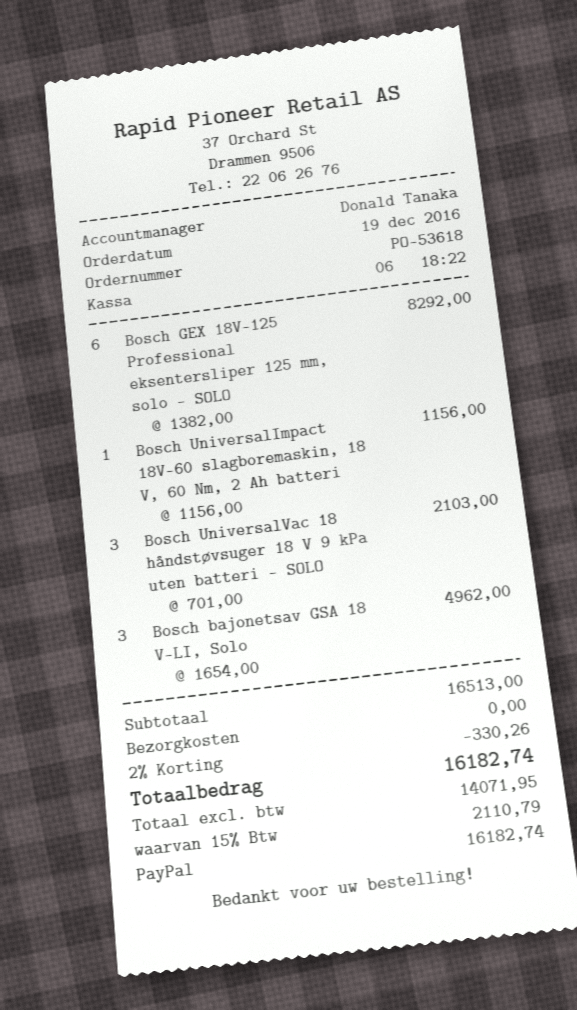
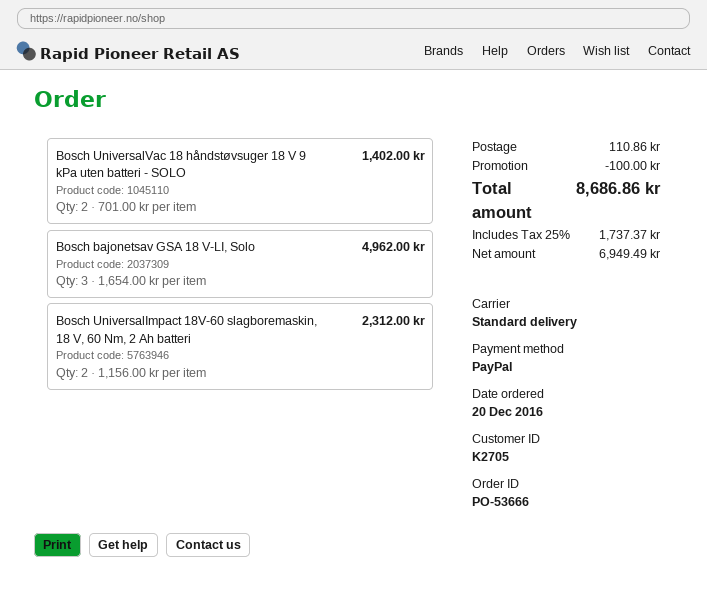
order number: PO-53618 -> PO-53666
order date: 2016-12-19 -> 2016-12-20
Bosch GEX 18V-125 Professional eksentersliper 125 mm, solo - SOLO: 6 x 1382.00 = 8292.00 -> none
Bosch UniversalImpact 18V-60 slagboremaskin, 18 V, 60 Nm, 2 Ah batteri: 1 x 1156.00 = 1156.00 -> 2 x 1156.00 = 2312.00
Bosch UniversalVac 18 håndstøvsuger 18 V 9 kPa uten batteri - SOLO: 3 x 701.00 = 2103.00 -> 2 x 701.00 = 1402.00
discount: 330.26 -> 100.00
shipping: 0.00 -> 110.86
net: 14071.95 -> 6949.49
tax: 15% = 2110.79 -> 25% = 1737.37
total: 16182.74 -> 8686.86

